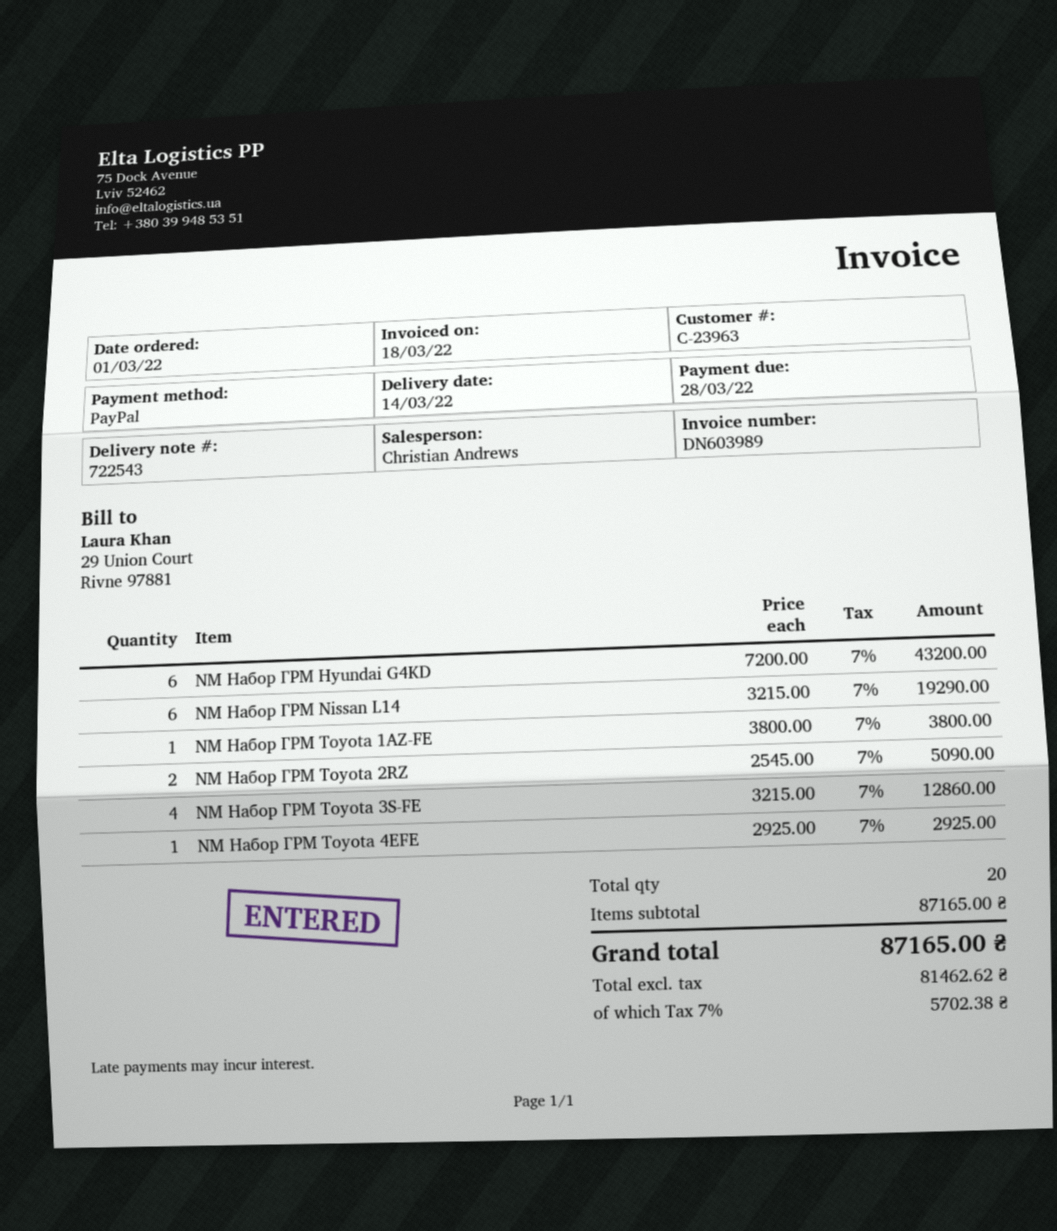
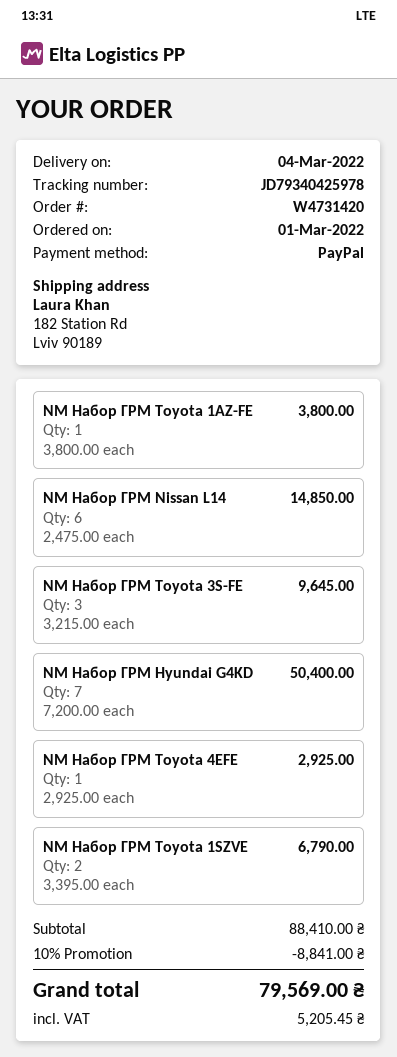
delivery date: 2022-03-14 -> 2022-03-04
NM Набор ГРМ Hyundai G4KD: 6 x 7200.00 = 43200.00 -> 7 x 7200.00 = 50400.00
NM Набор ГРМ Nissan L14: 6 x 3215.00 = 19290.00 -> 6 x 2475.00 = 14850.00
NM Набор ГРМ Toyota 2RZ: 2 x 2545.00 = 5090.00 -> none
NM Набор ГРМ Toyota 3S-FE: 4 x 3215.00 = 12860.00 -> 3 x 3215.00 = 9645.00
NM Набор ГРМ Toyota 1SZVE: none -> 2 x 3395.00 = 6790.00
subtotal: 87165.00 -> 88410.00
discount: none -> 10% = 8841.00
tax: 5702.38 -> 5205.45
total: 87165.00 -> 79569.00

